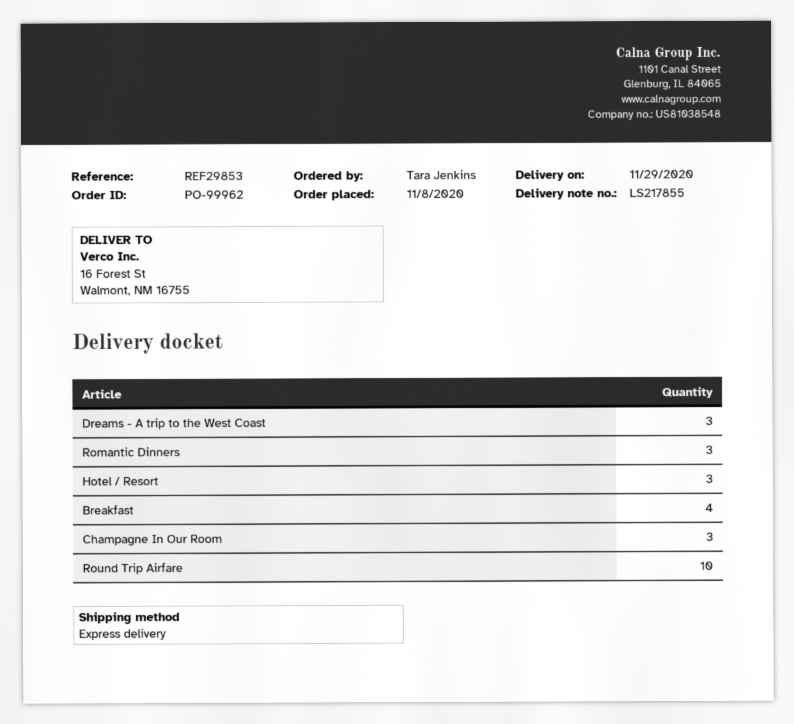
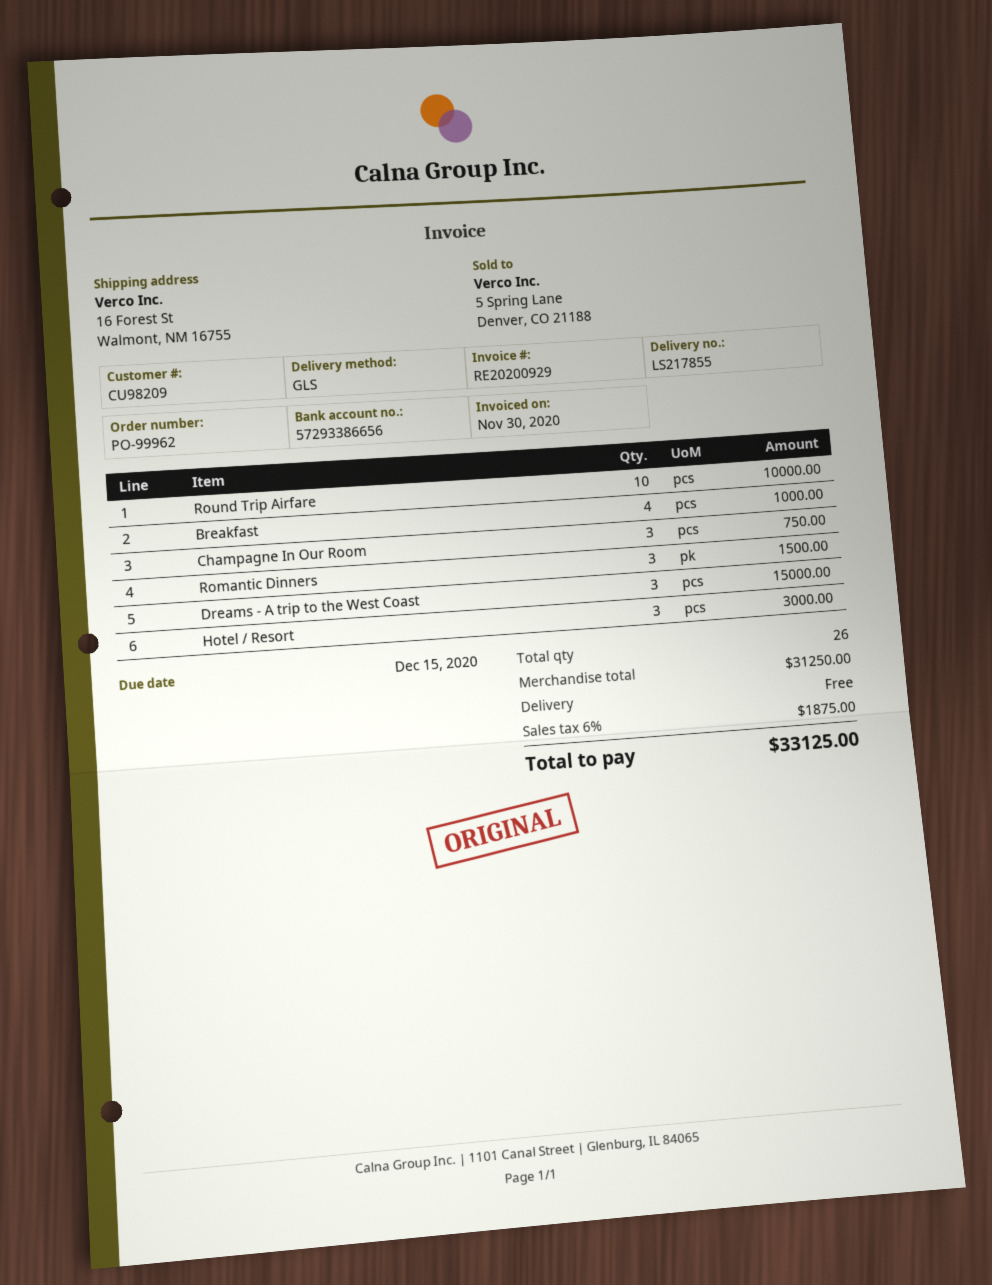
shipping method: express -> GLS

